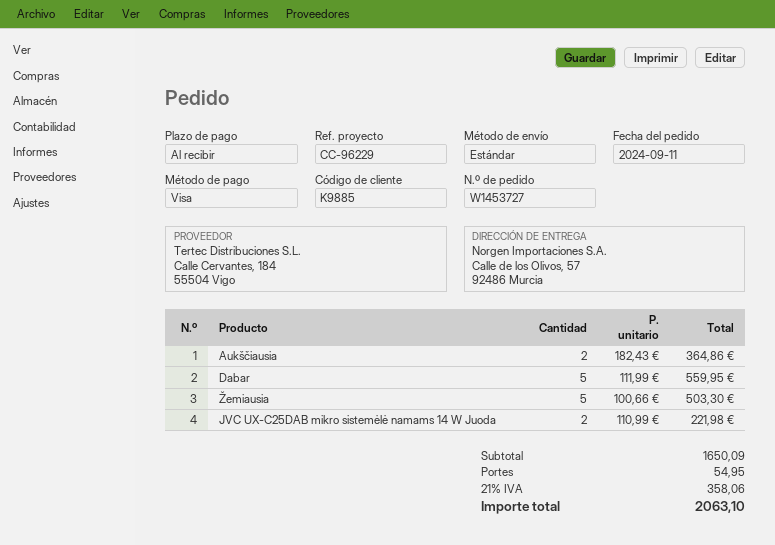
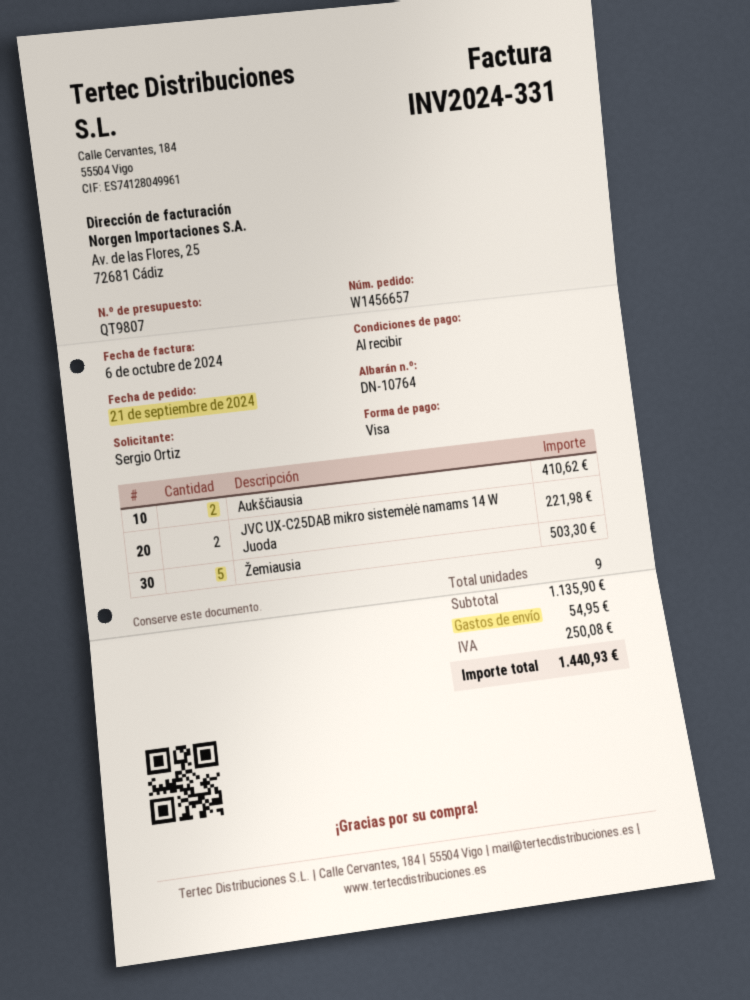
order number: W1453727 -> W1456657
order date: 2024-09-11 -> 2024-09-21
Aukščiausia: 2 for 364.86 -> 2 for 410.62
Dabar: 5 for 559.95 -> none
subtotal: 1650.09 -> 1135.90
tax: 358.06 -> 250.08
total: 2063.10 -> 1440.93

